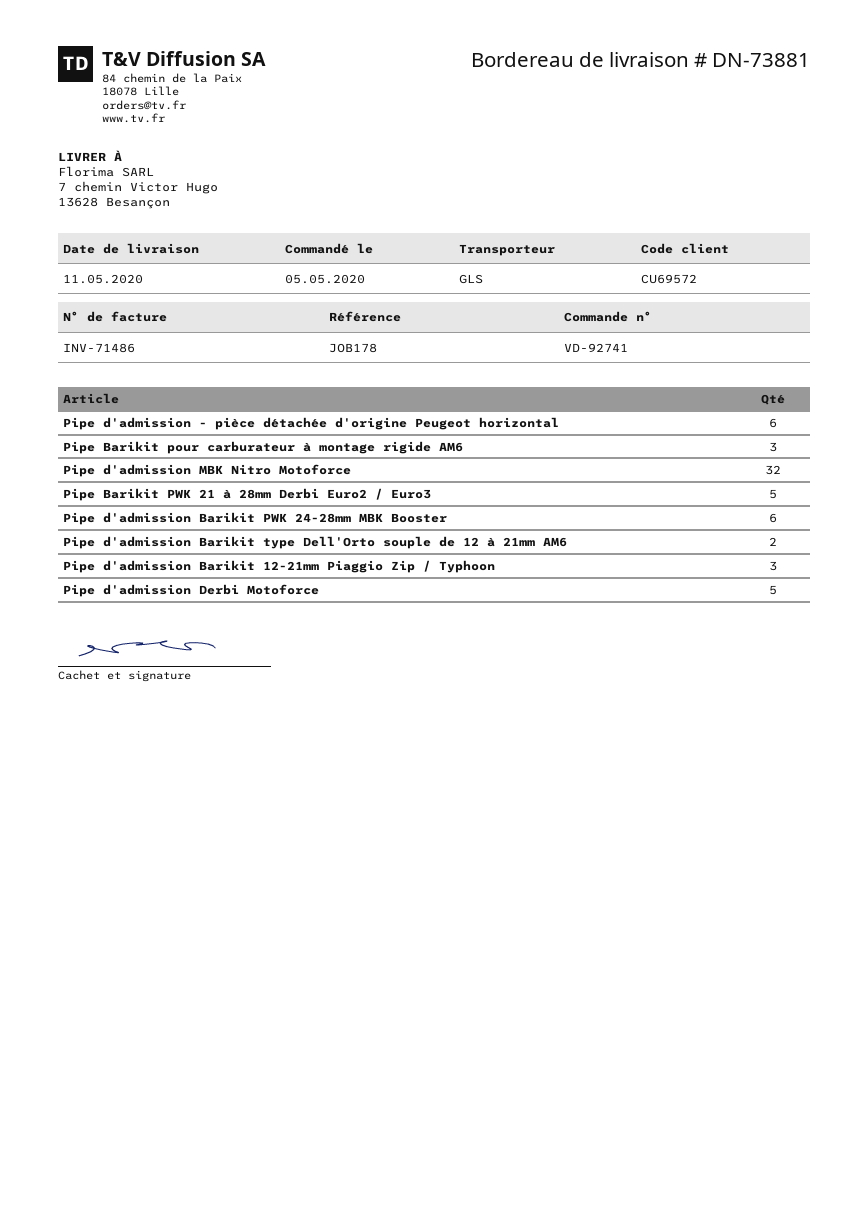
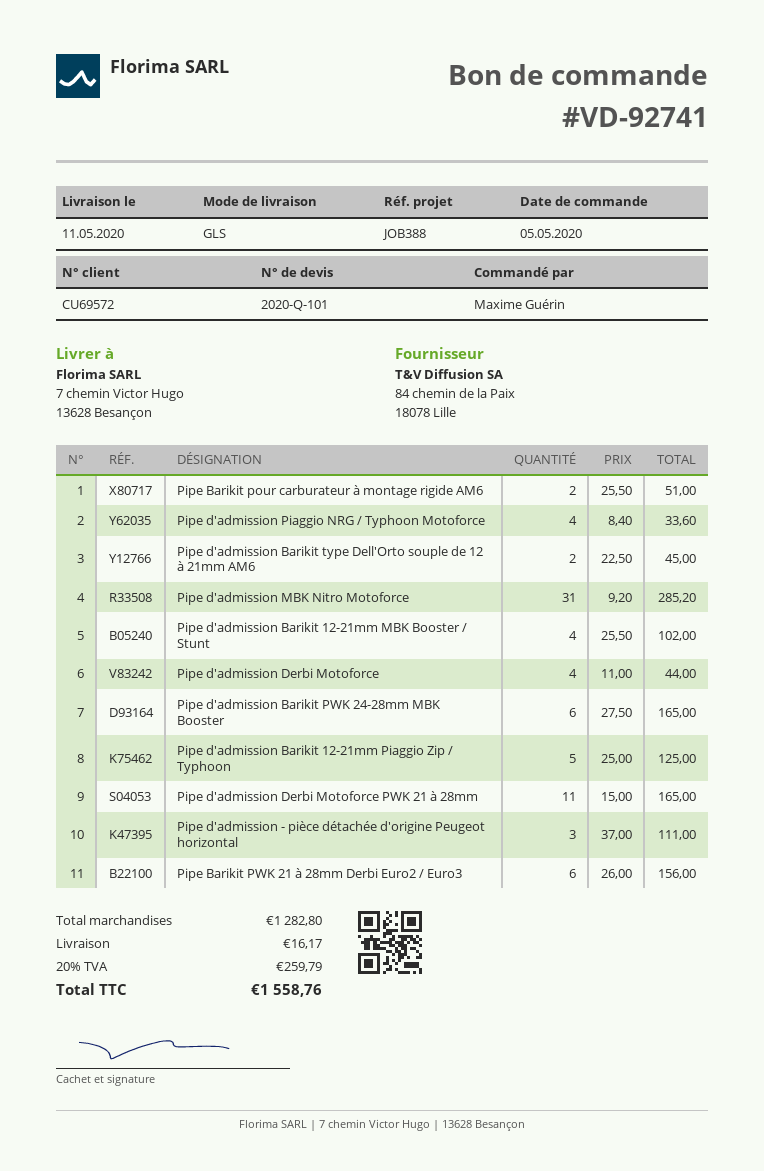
reference: JOB178 -> JOB388
Pipe d'admission - pièce détachée d'origine Peugeot horizontal: 6 -> 3
Pipe Barikit pour carburateur à montage rigide AM6: 3 -> 2
Pipe d'admission MBK Nitro Motoforce: 32 -> 31
Pipe Barikit PWK 21 à 28mm Derbi Euro2 / Euro3: 5 -> 6
Pipe d'admission Barikit 12-21mm Piaggio Zip / Typhoon: 3 -> 5
Pipe d'admission Derbi Motoforce: 5 -> 4
Pipe d'admission Piaggio NRG / Typhoon Motoforce: none -> 4
Pipe d'admission Barikit 12-21mm MBK Booster / Stunt: none -> 4
Pipe d'admission Derbi Motoforce PWK 21 à 28mm: none -> 11

